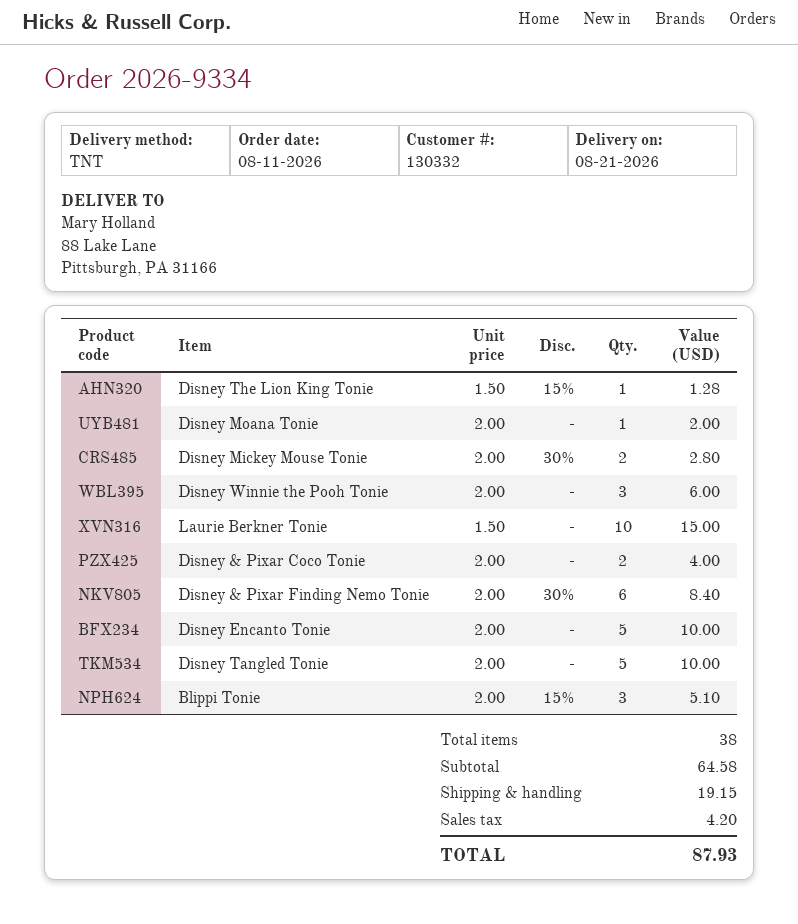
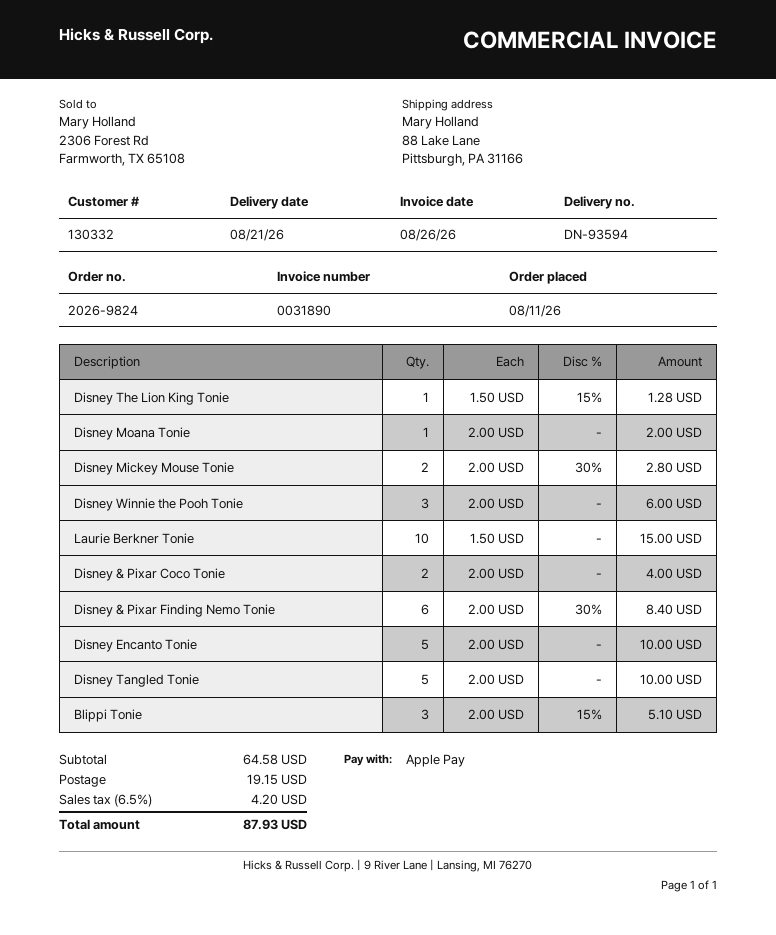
order number: 2026-9334 -> 2026-9824

